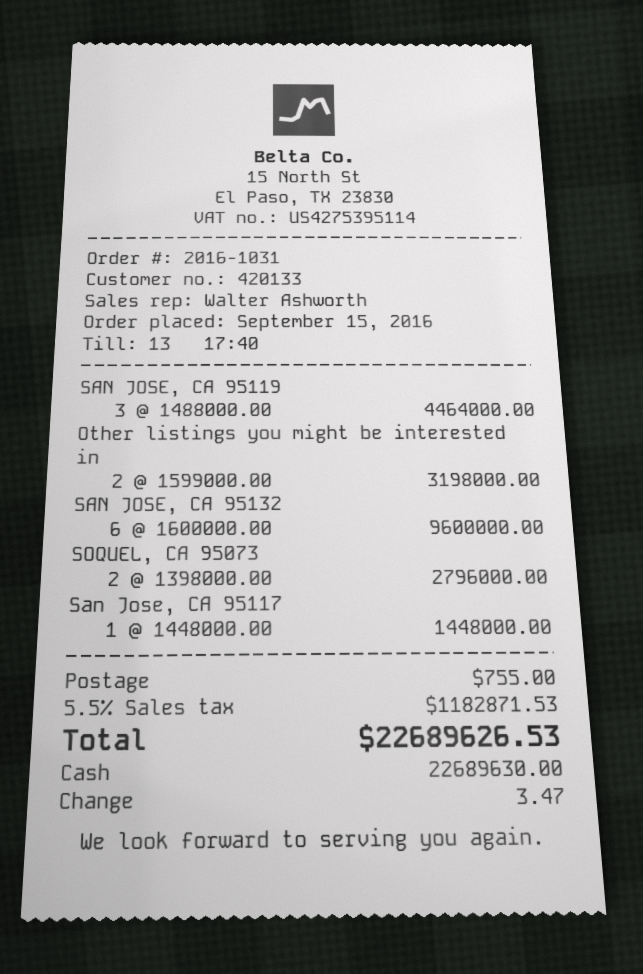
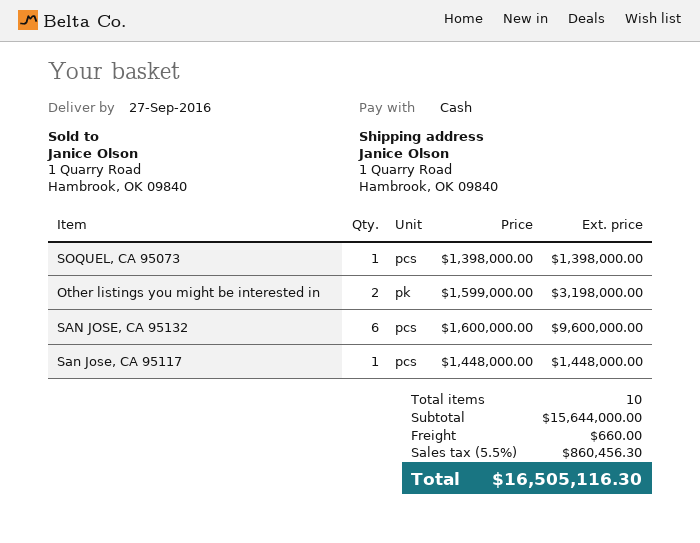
SAN JOSE, CA 95119: 3 x 1488000.00 = 4464000.00 -> none
SOQUEL, CA 95073: 2 x 1398000.00 = 2796000.00 -> 1 x 1398000.00 = 1398000.00
shipping: 755.00 -> 660.00
tax: 5.5% = 1182871.53 -> 5.5% = 860456.30
total: 22689626.53 -> 16505116.30

